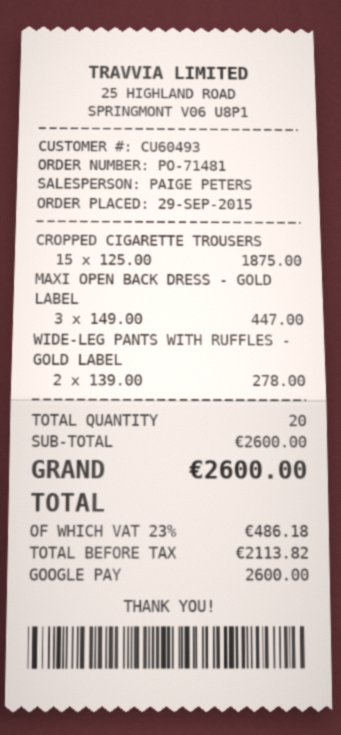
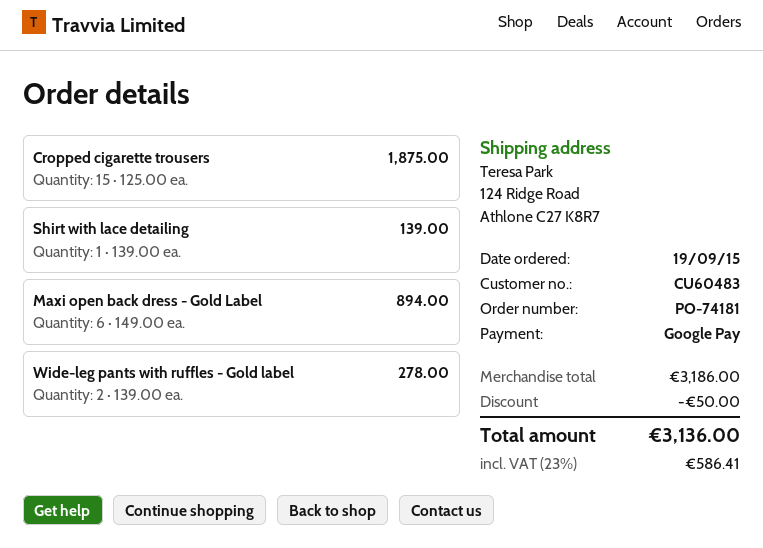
order number: PO-71481 -> PO-74181
order date: 2015-09-29 -> 2015-09-19
customer number: CU60493 -> CU60483
MAXI OPEN BACK DRESS - GOLD LABEL: 3 x 149.00 = 447.00 -> 6 x 149.00 = 894.00
Shirt with lace detailing: none -> 1 x 139.00 = 139.00
subtotal: 2600.00 -> 3186.00
discount: none -> 50.00
tax: 23% = 486.18 -> 23% = 586.41
total: 2600.00 -> 3136.00

